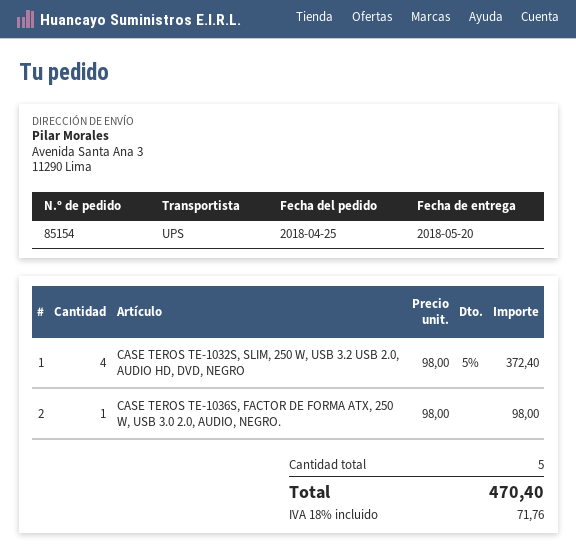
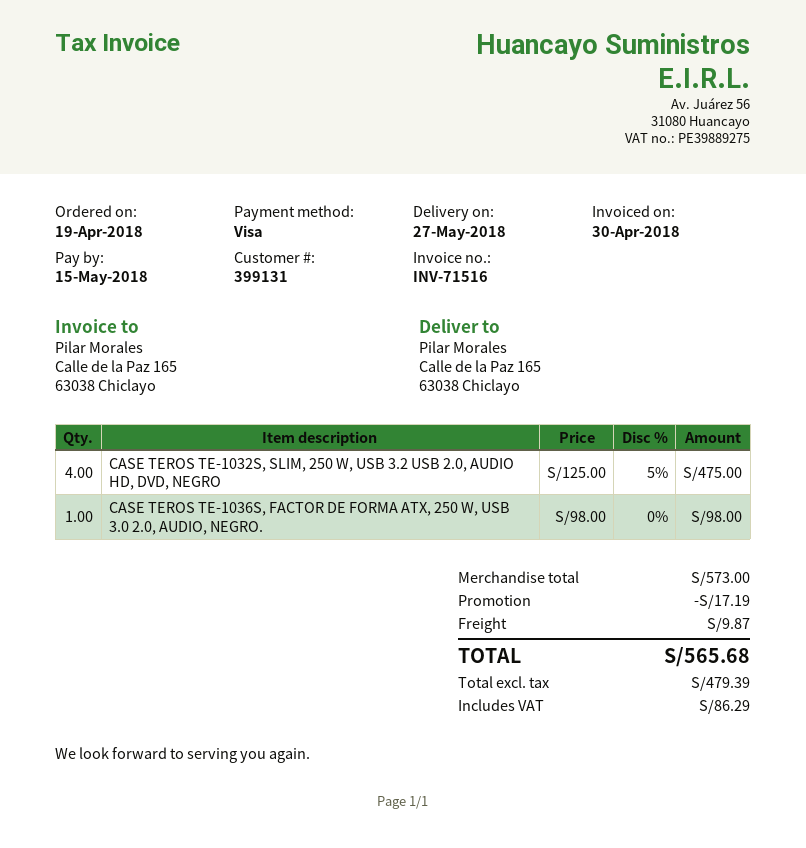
order date: 2018-04-25 -> 2018-04-19
delivery date: 2018-05-20 -> 2018-05-27
ship to: Avenida Santa Ana 3, 11290 Lima -> Calle de la Paz 165, 63038 Chiclayo
CASE TEROS TE-1032S, SLIM, 250 W, USB 3.2 USB 2.0, AUDIO HD, DVD, NEGRO: 4 x 98.00 - 5% = 372.40 -> 4 x 125.00 - 5% = 475.00
discount: none -> 17.19
shipping: none -> 9.87
tax: 71.76 -> 86.29
total: 470.40 -> 565.68

